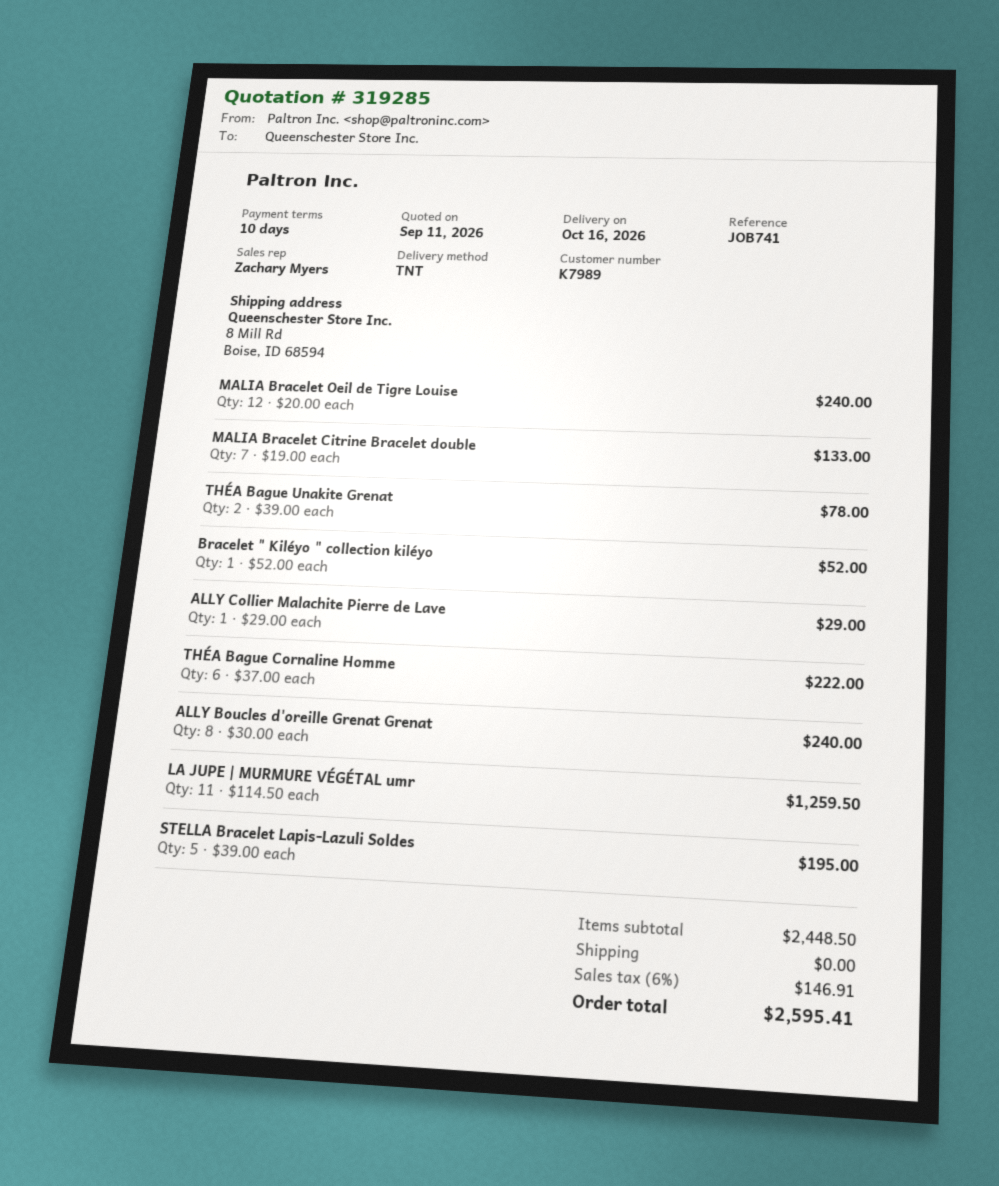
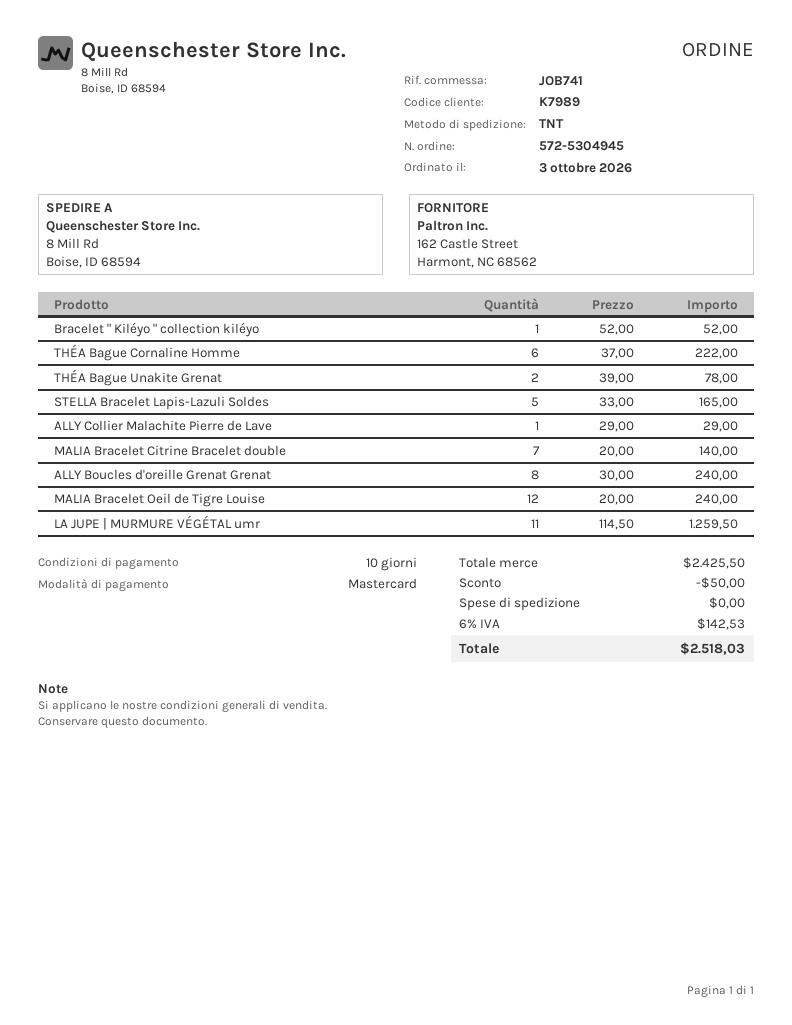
MALIA Bracelet Citrine Bracelet double: 7 x 19.00 = 133.00 -> 7 x 20.00 = 140.00
STELLA Bracelet Lapis-Lazuli Soldes: 5 x 39.00 = 195.00 -> 5 x 33.00 = 165.00
subtotal: 2448.50 -> 2425.50
discount: none -> 50.00
tax: 6% = 146.91 -> 6% = 142.53
total: 2595.41 -> 2518.03

